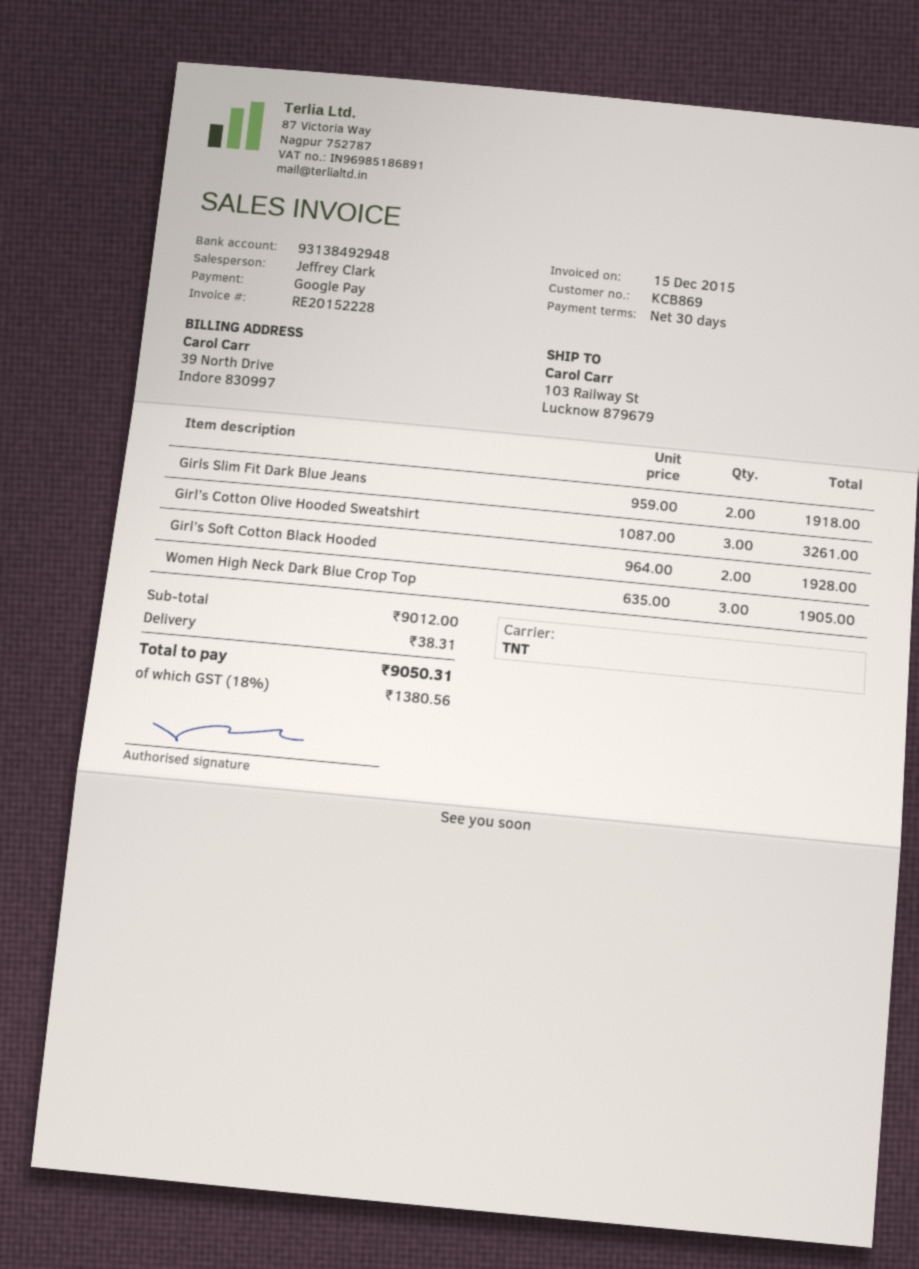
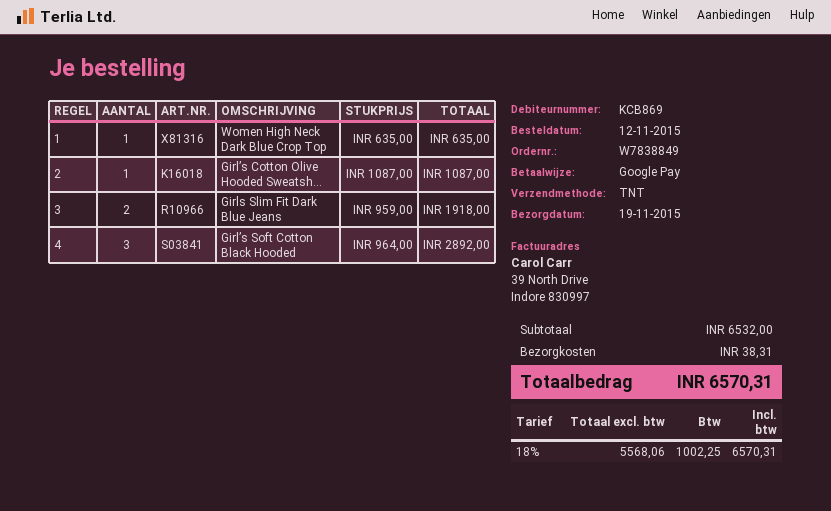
Girl’s Cotton Olive Hooded Sweatshirt: 3 x 1087.00 = 3261.00 -> 1 x 1087.00 = 1087.00
Girl’s Soft Cotton Black Hooded: 2 x 964.00 = 1928.00 -> 3 x 964.00 = 2892.00
Women High Neck Dark Blue Crop Top: 3 x 635.00 = 1905.00 -> 1 x 635.00 = 635.00
subtotal: 9012.00 -> 6532.00
tax: 18% = 1380.56 -> 18% = 1002.25
total: 9050.31 -> 6570.31

